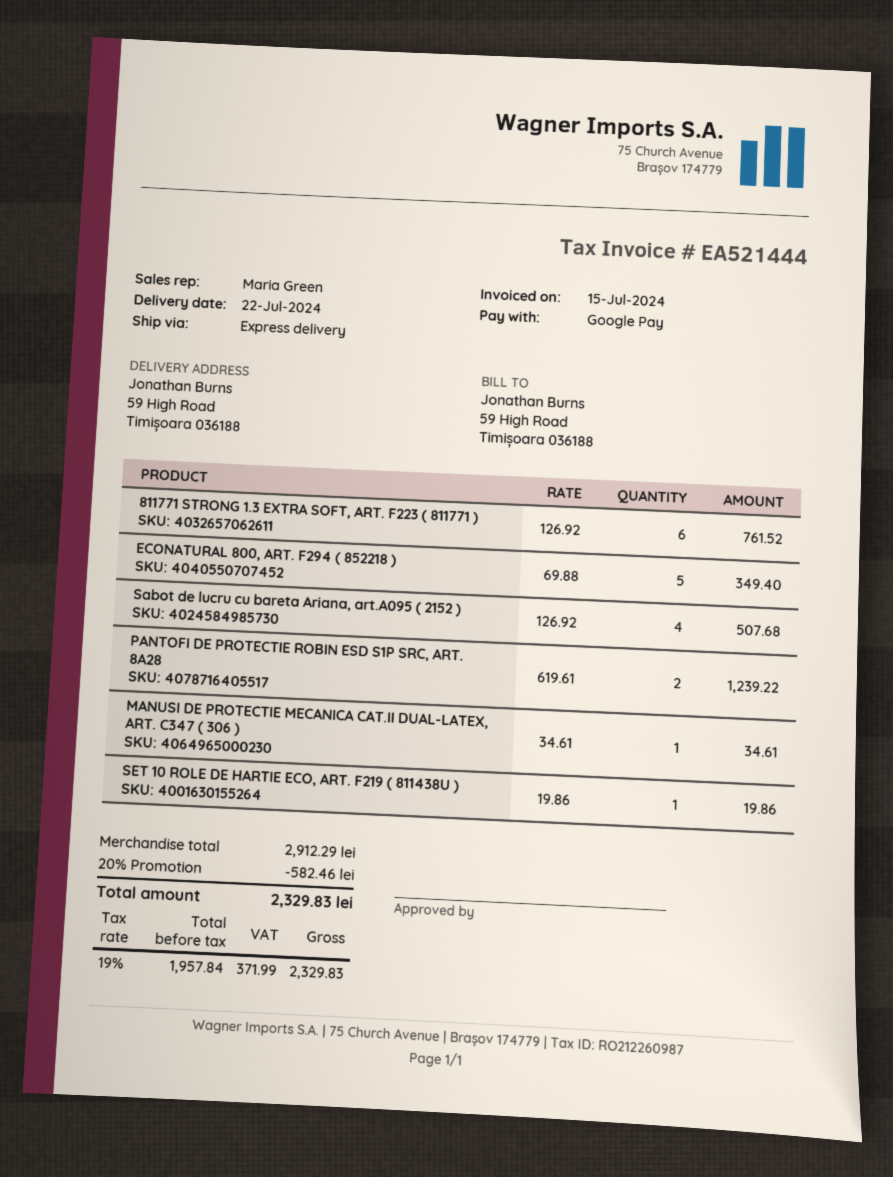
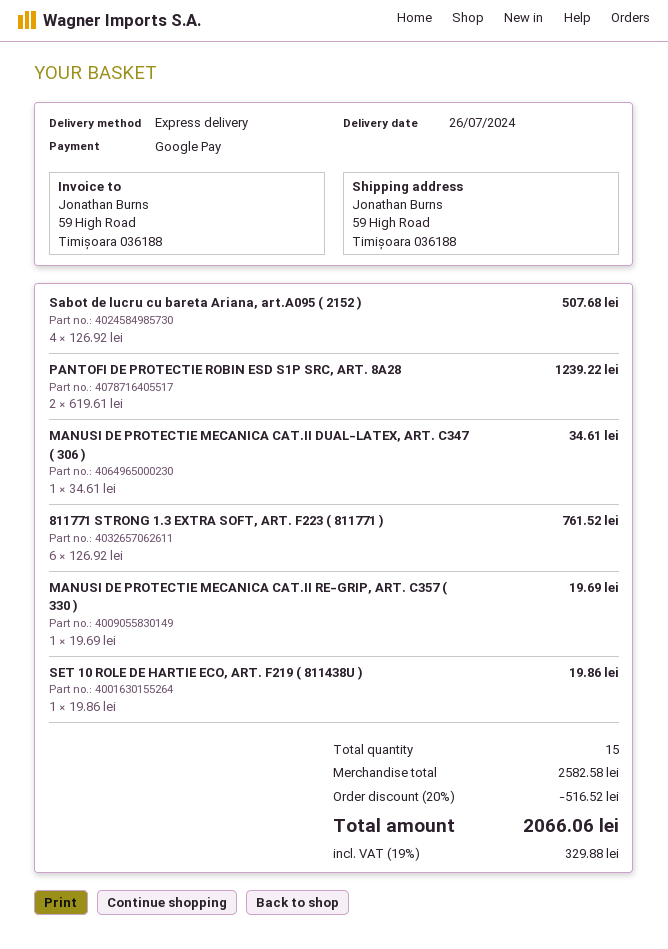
delivery date: 2024-07-22 -> 2024-07-26
ECONATURAL 800, ART. F294 ( 852218 ): 5 x 69.88 = 349.40 -> none
MANUSI DE PROTECTIE MECANICA CAT.II RE-GRIP, ART. C357 ( 330 ): none -> 1 x 19.69 = 19.69
subtotal: 2912.29 -> 2582.58
discount: 20% = 582.46 -> 20% = 516.52
tax: 19% = 371.99 -> 19% = 329.88
total: 2329.83 -> 2066.06

